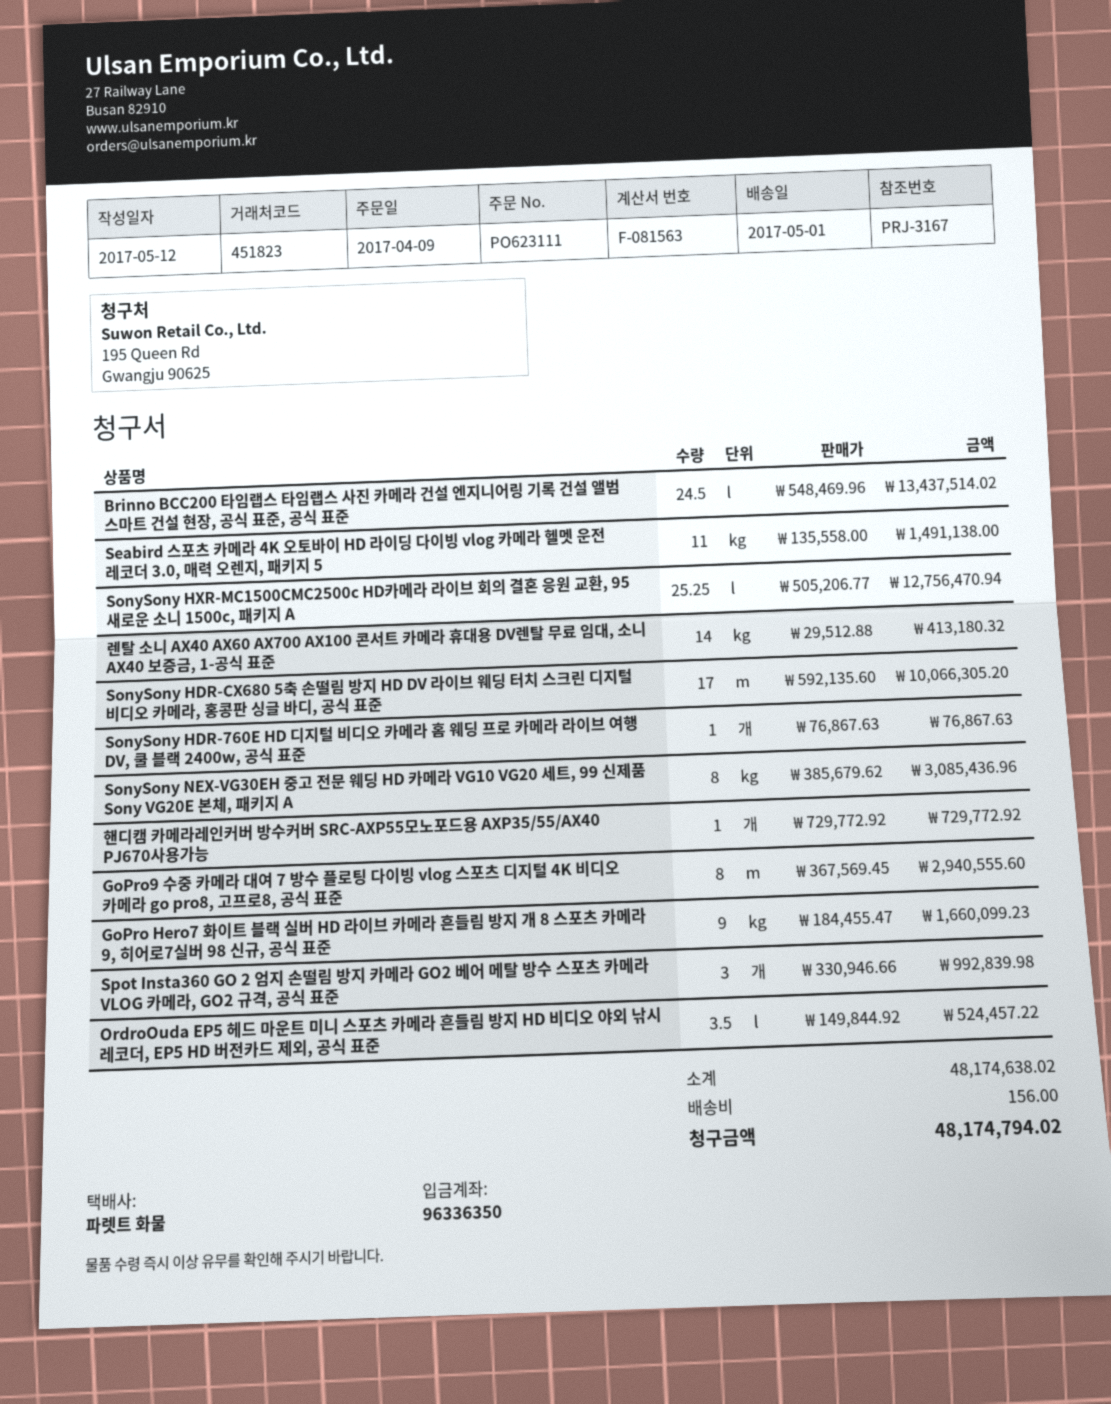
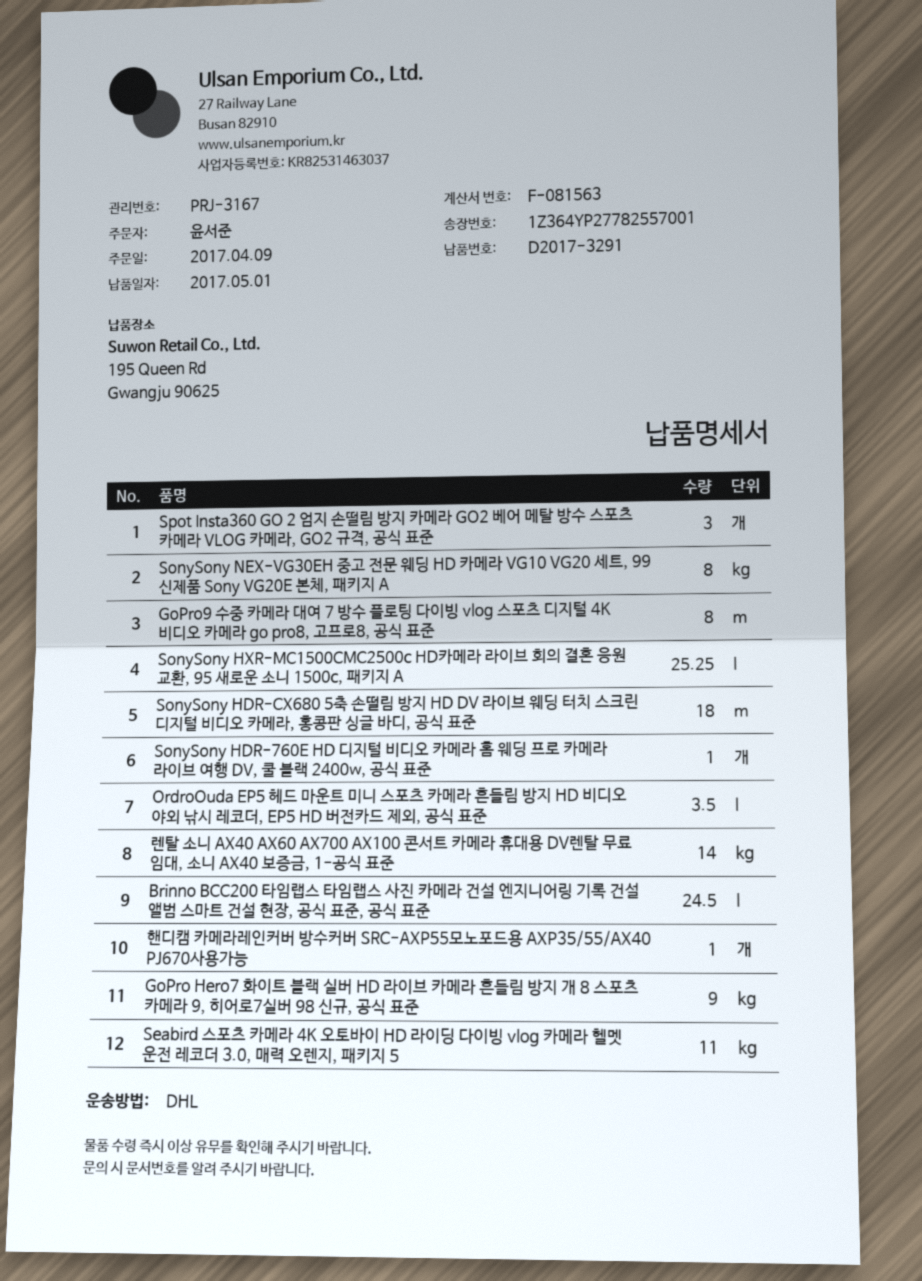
shipping method: pallet freight -> DHL
SonySony HDR-CX680 5축 손떨림 방지 HD DV 라이브 웨딩 터치 스크린 디지털 비디오 카메라, 홍콩판 싱글 바디, 공식 표준: 17 -> 18

